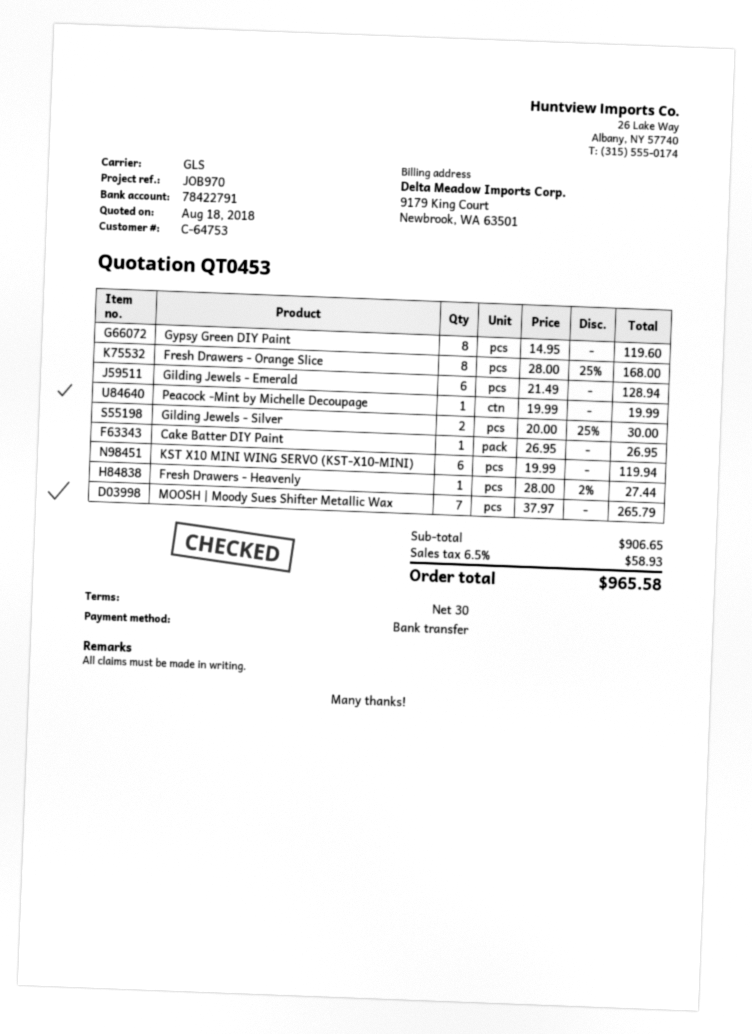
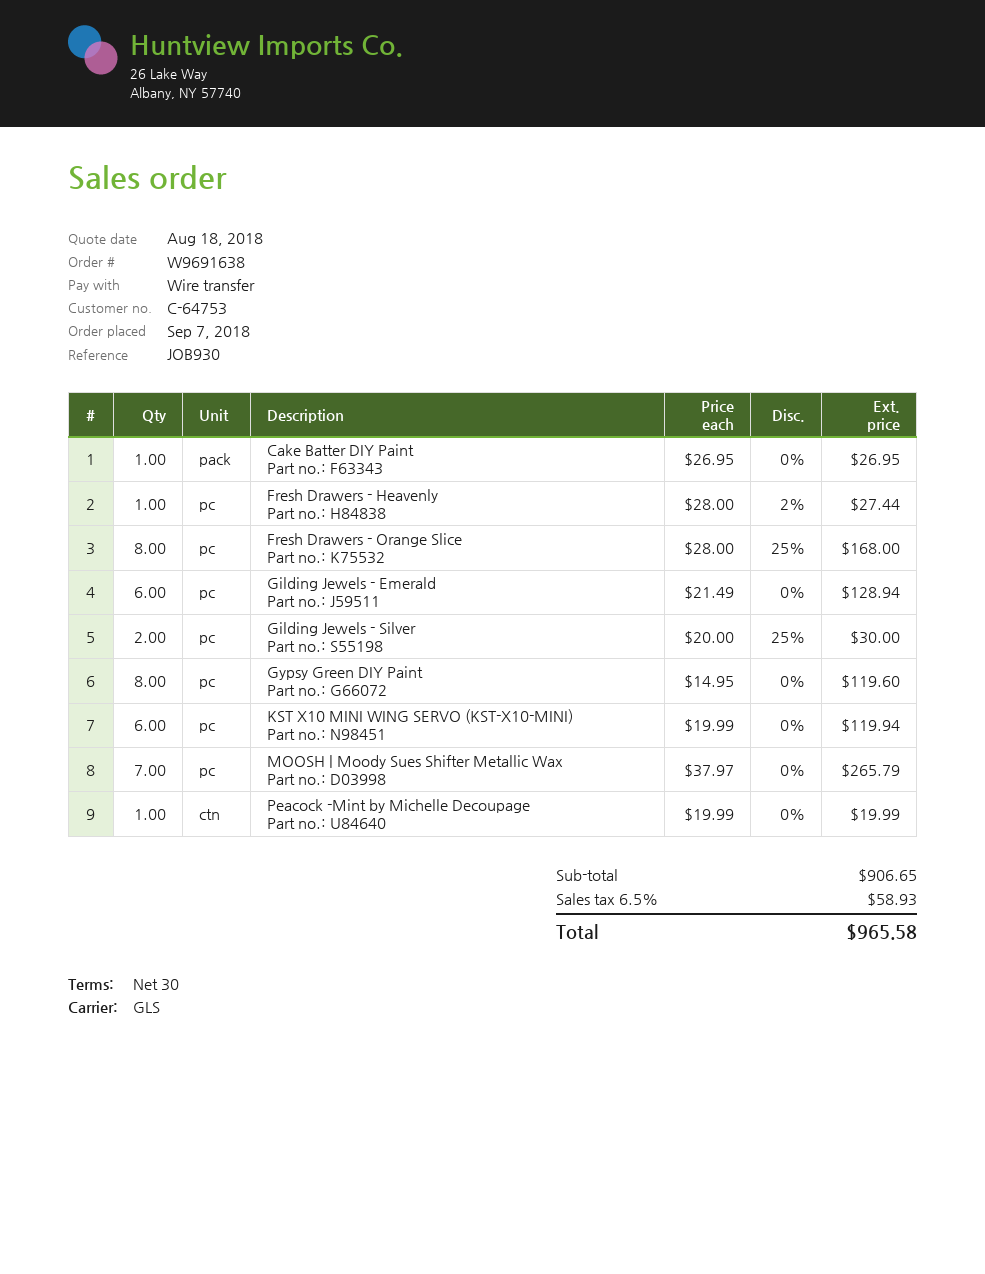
reference: JOB970 -> JOB930

